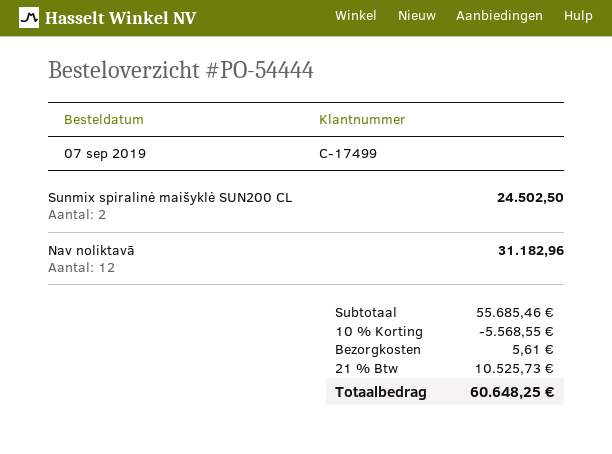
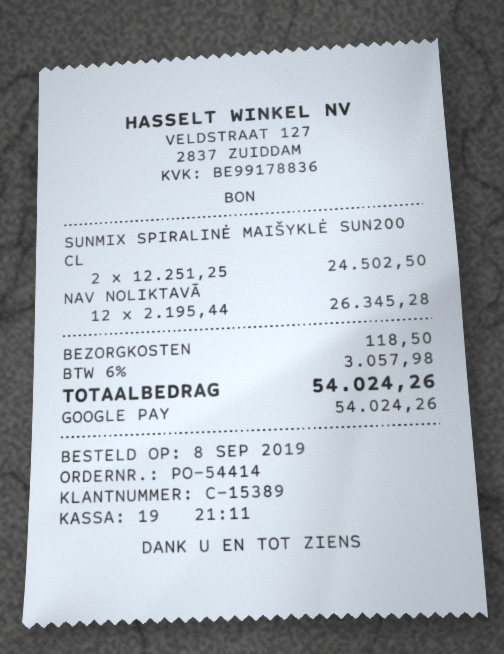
order number: PO-54444 -> PO-54414
order date: 2019-09-07 -> 2019-09-08
customer number: C-17499 -> C-15389
Nav noliktavā: 12 for 31182.96 -> 12 for 26345.28
discount: 10% = 5568.55 -> none
shipping: 5.61 -> 118.50
tax: 21% = 10525.73 -> 6% = 3057.98
total: 60648.25 -> 54024.26

